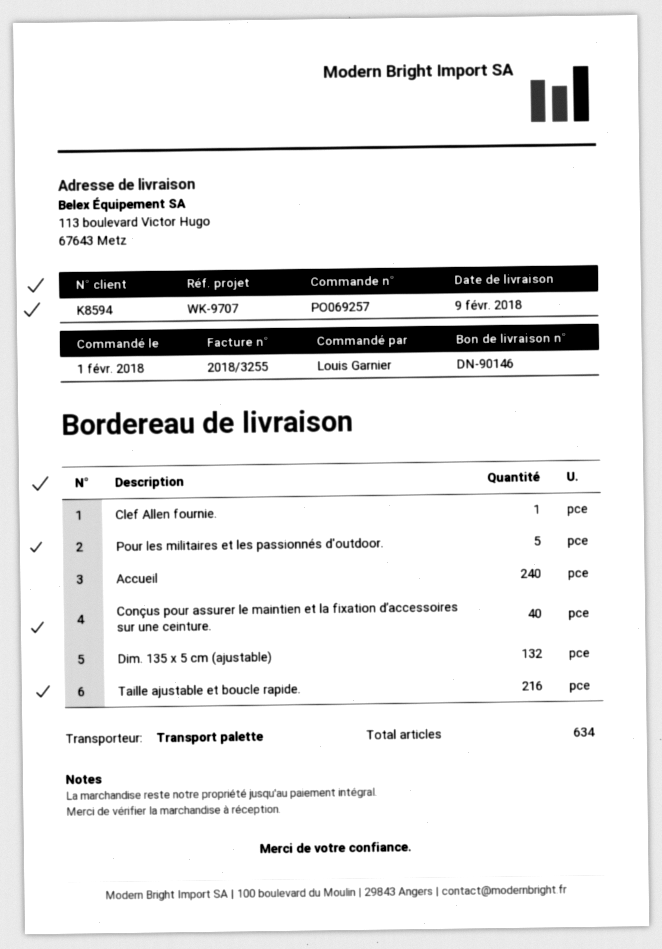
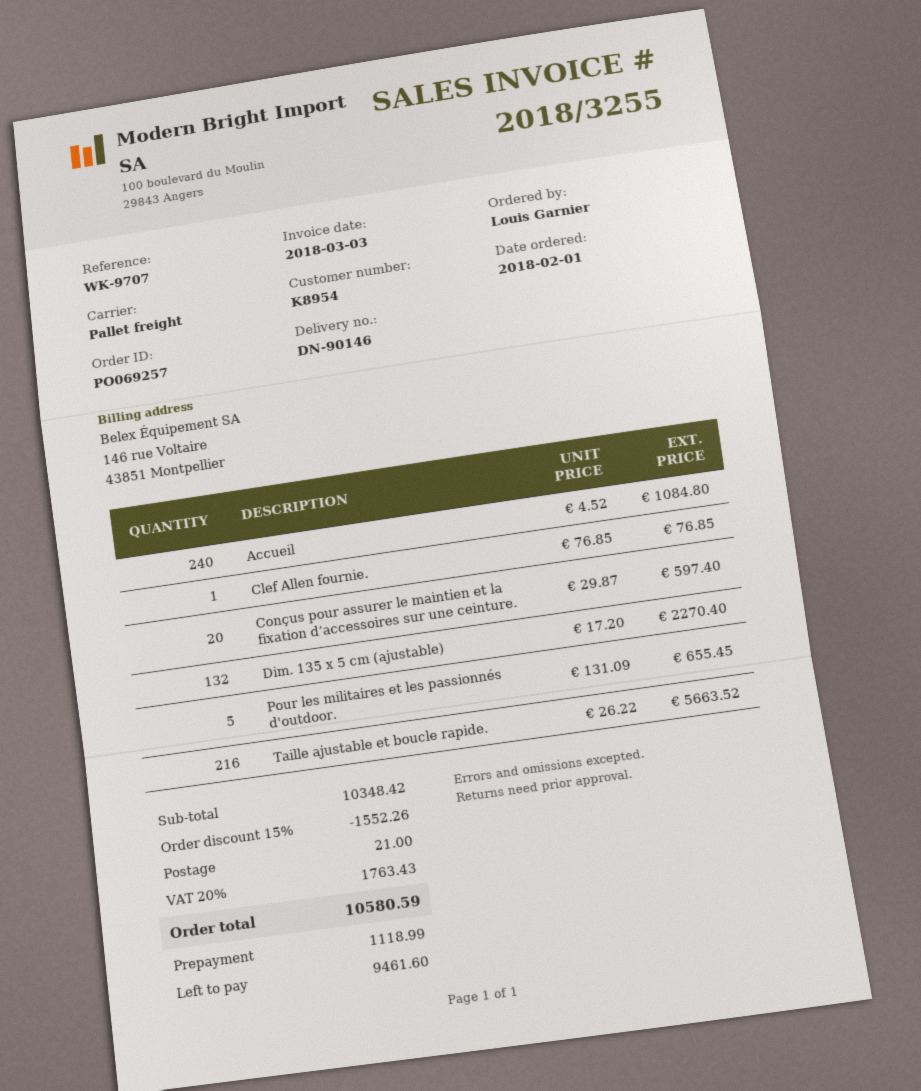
customer number: K8594 -> K8954
Conçus pour assurer le maintien et la fixation d’accessoires sur une ceinture.: 40 -> 20

